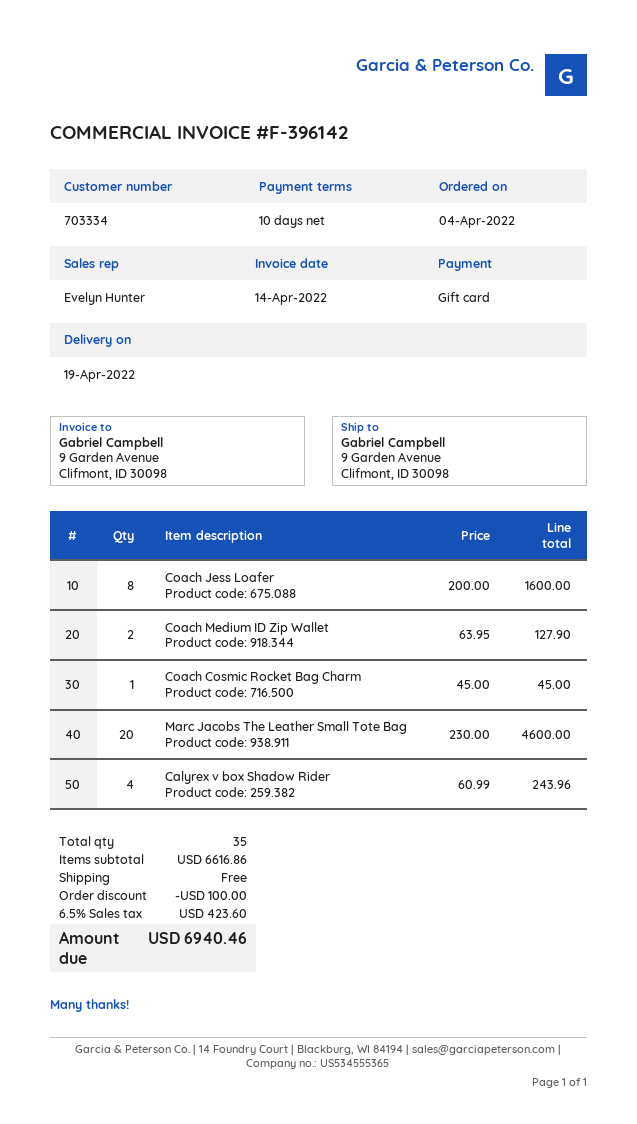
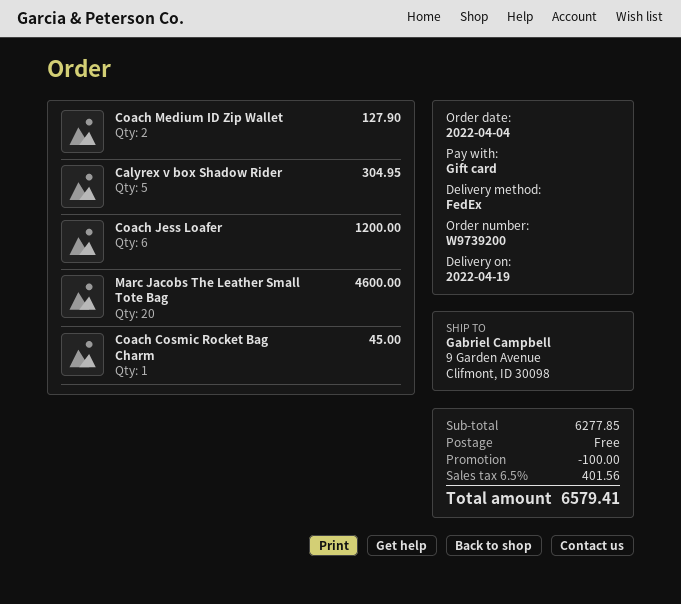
Coach Jess Loafer: 8 for 1600.00 -> 6 for 1200.00
Calyrex v box Shadow Rider: 4 for 243.96 -> 5 for 304.95
subtotal: 6616.86 -> 6277.85
tax: 6.5% = 423.60 -> 6.5% = 401.56
total: 6940.46 -> 6579.41

